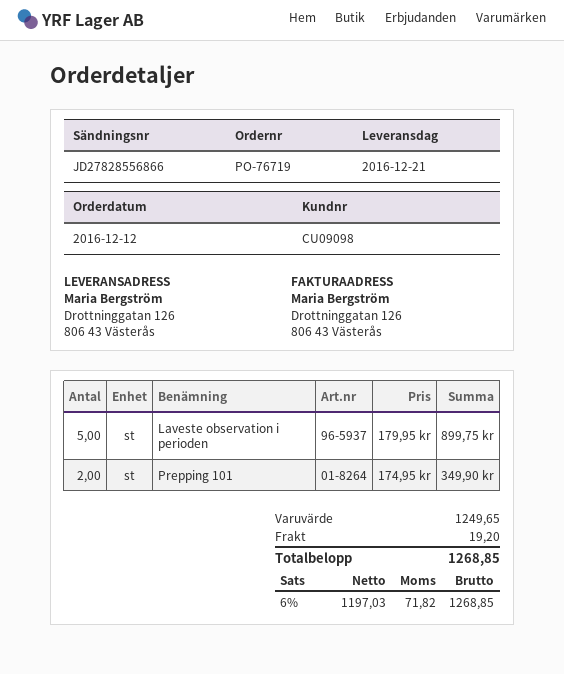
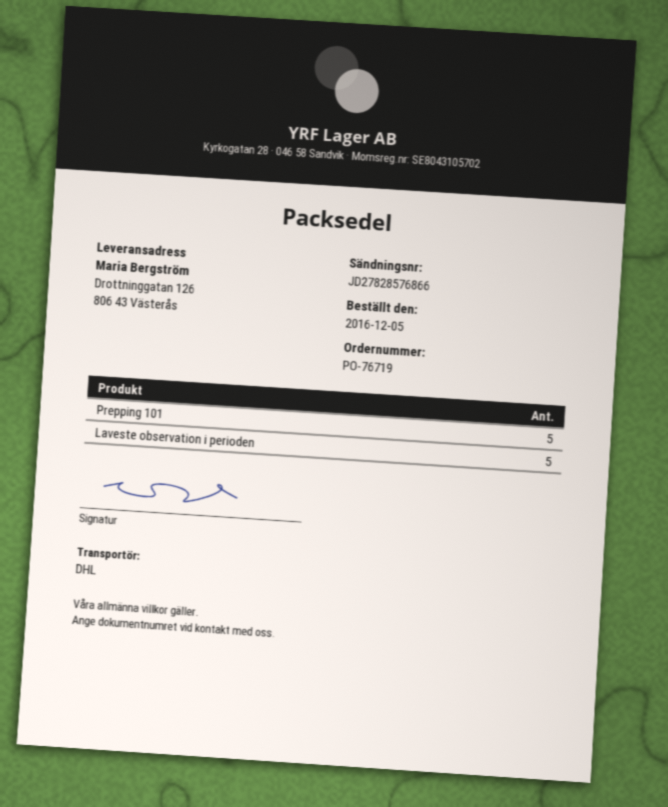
order date: 2016-12-12 -> 2016-12-05
tracking number: JD27828556866 -> JD27828576866
Prepping 101: 2 -> 5

